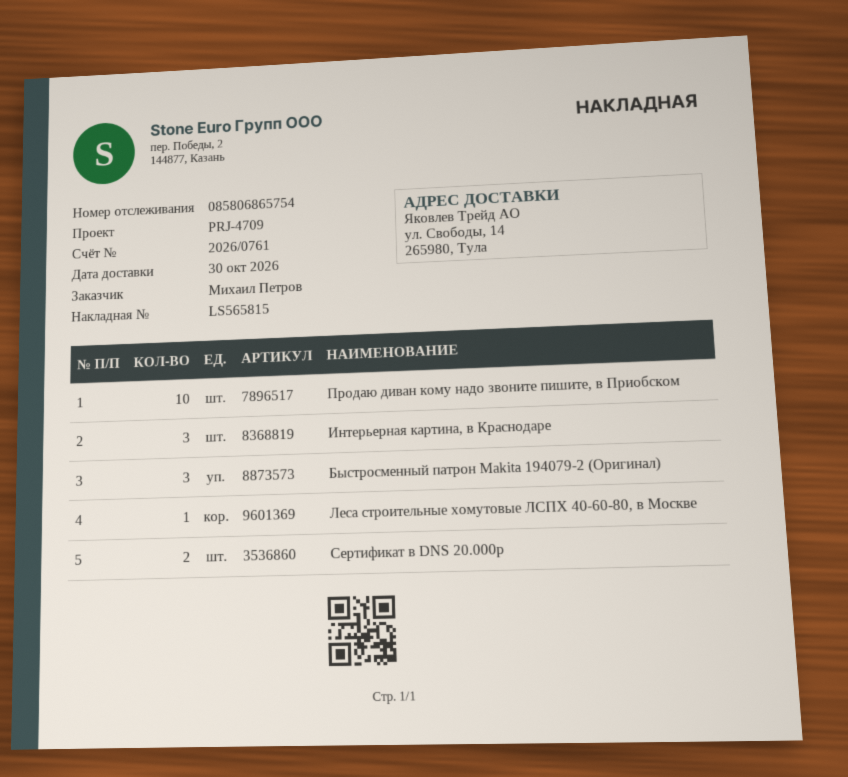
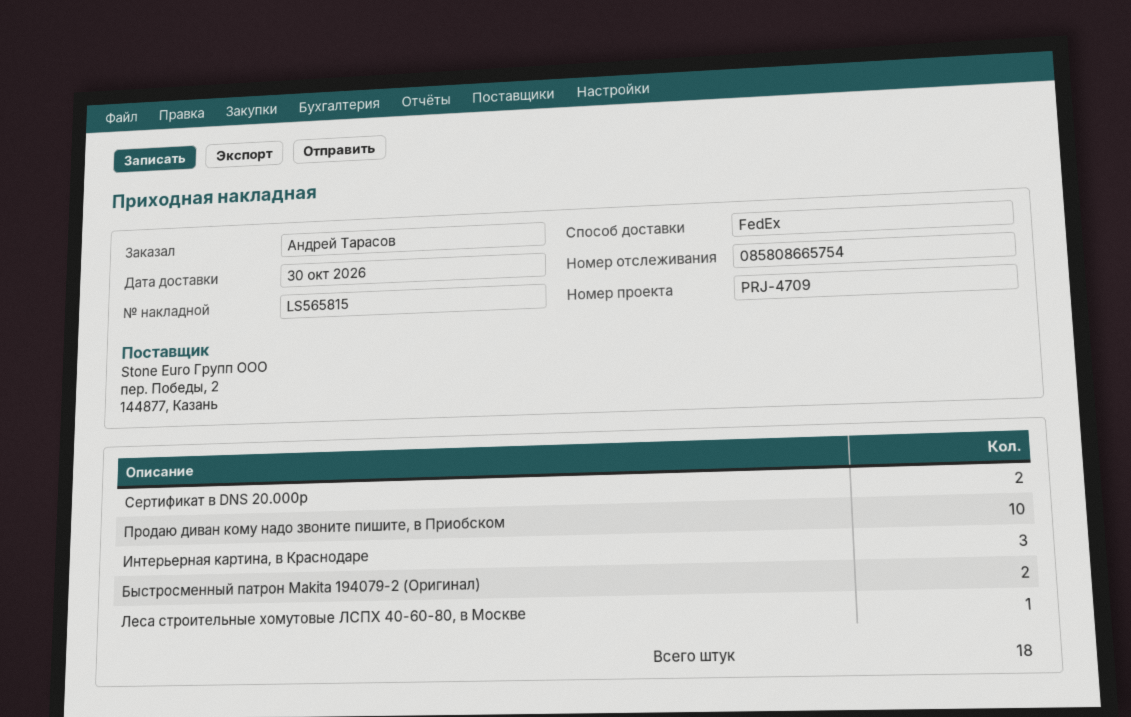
ordered by: Михаил Петров -> Андрей Тарасов
tracking number: 085806865754 -> 085808665754
Быстросменный патрон Makita 194079-2 (Оригинал): 3 -> 2

